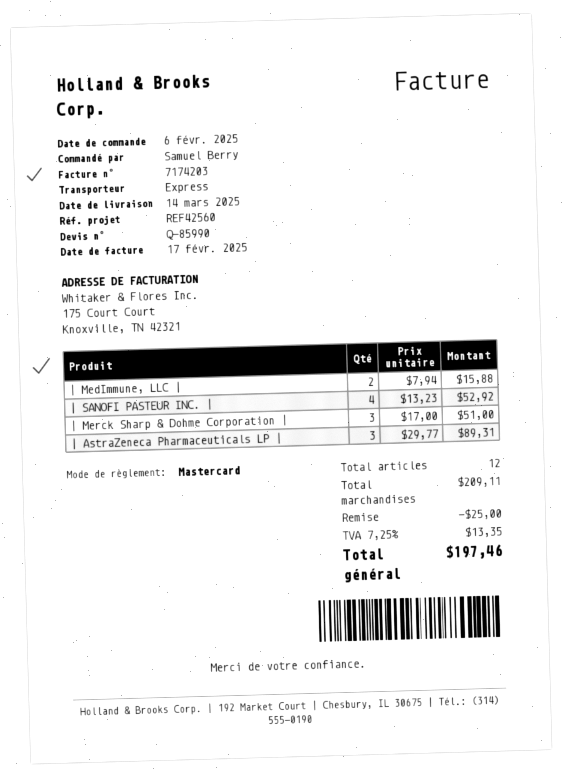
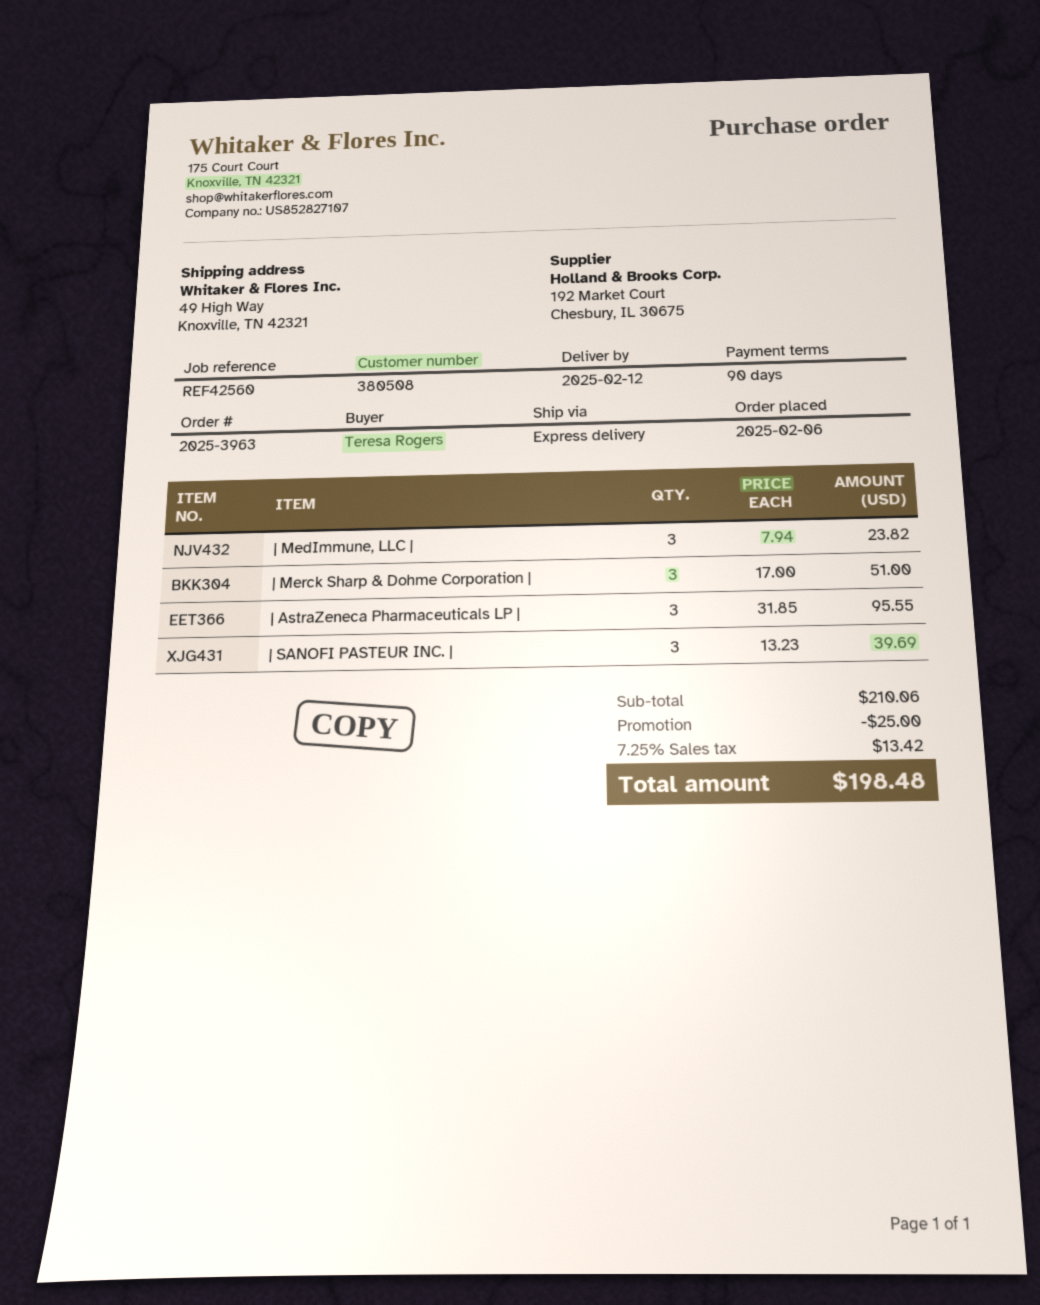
delivery date: 2025-03-14 -> 2025-02-12
ordered by: Samuel Berry -> Teresa Rogers
| MedImmune, LLC |: 2 x 7.94 = 15.88 -> 3 x 7.94 = 23.82
| SANOFI PASTEUR INC. |: 4 x 13.23 = 52.92 -> 3 x 13.23 = 39.69
| AstraZeneca Pharmaceuticals LP |: 3 x 29.77 = 89.31 -> 3 x 31.85 = 95.55
subtotal: 209.11 -> 210.06
tax: 7.25% = 13.35 -> 7.25% = 13.42
total: 197.46 -> 198.48

